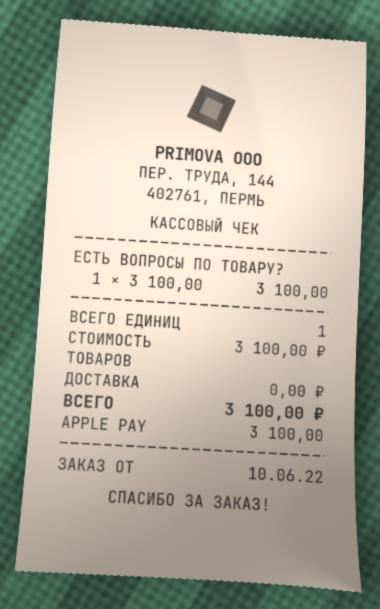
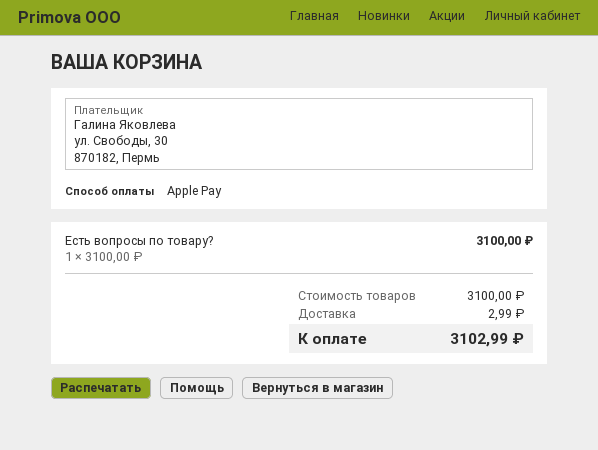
shipping: 0.00 -> 2.99
total: 3100.00 -> 3102.99

